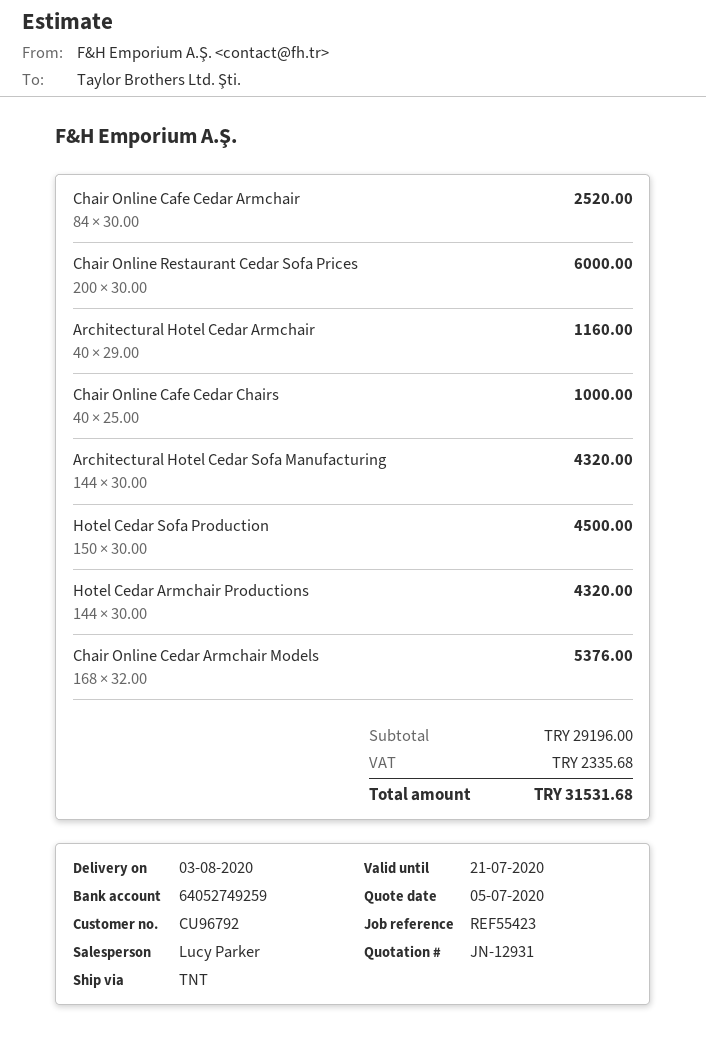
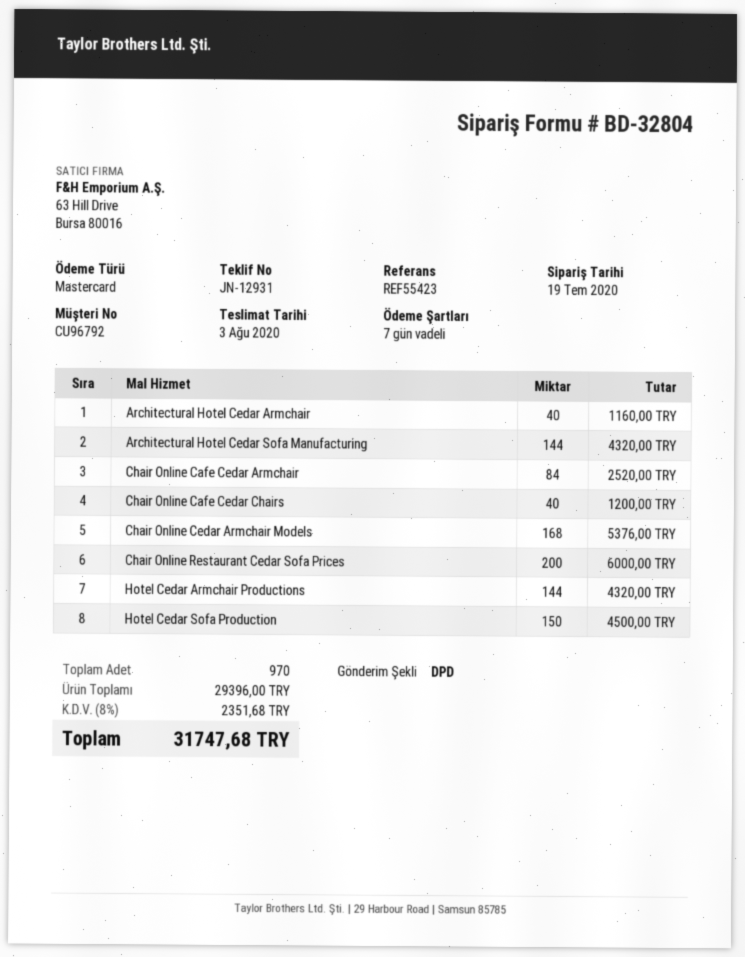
shipping method: TNT -> DPD
Chair Online Cafe Cedar Chairs: 40 for 1000.00 -> 40 for 1200.00
subtotal: 29196.00 -> 29396.00
tax: 2335.68 -> 2351.68
total: 31531.68 -> 31747.68

